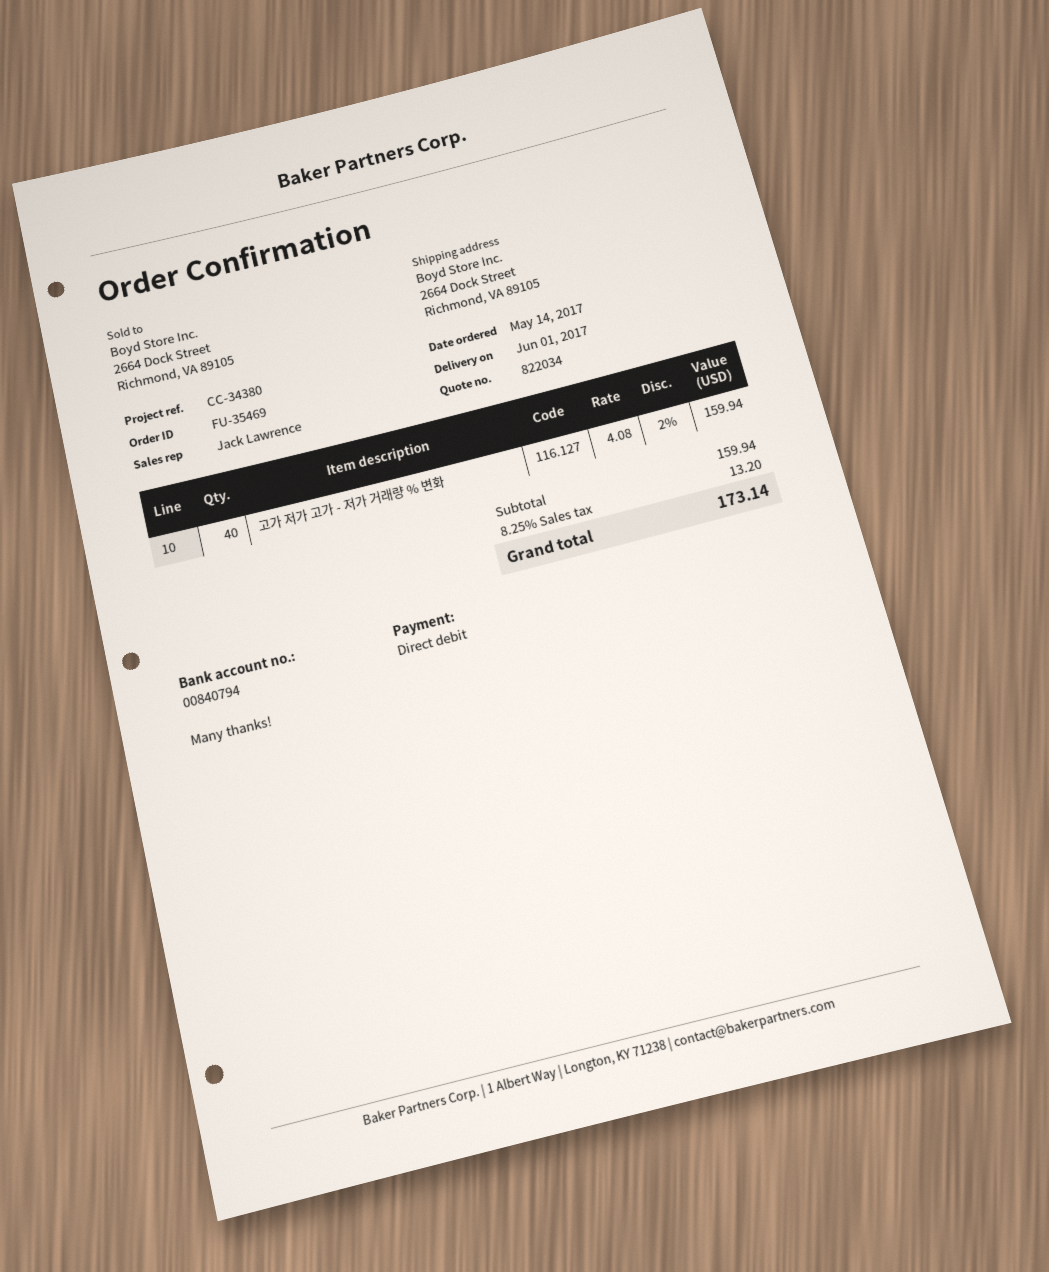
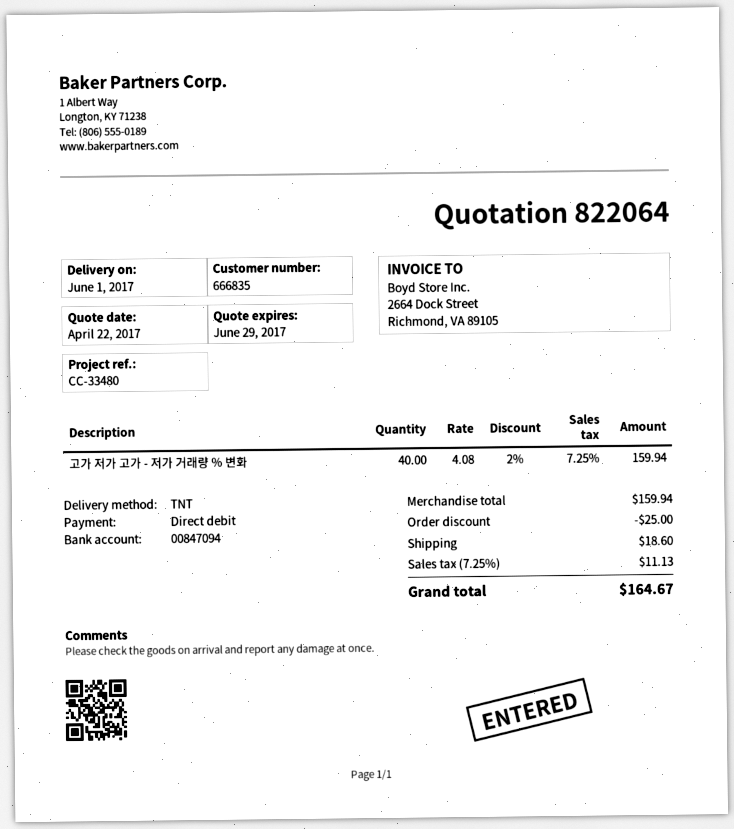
quote number: 822034 -> 822064
reference: CC-34380 -> CC-33480
bank account: 00840794 -> 00847094
discount: none -> 25.00
shipping: none -> 18.60
tax: 8.25% = 13.20 -> 7.25% = 11.13
total: 173.14 -> 164.67

